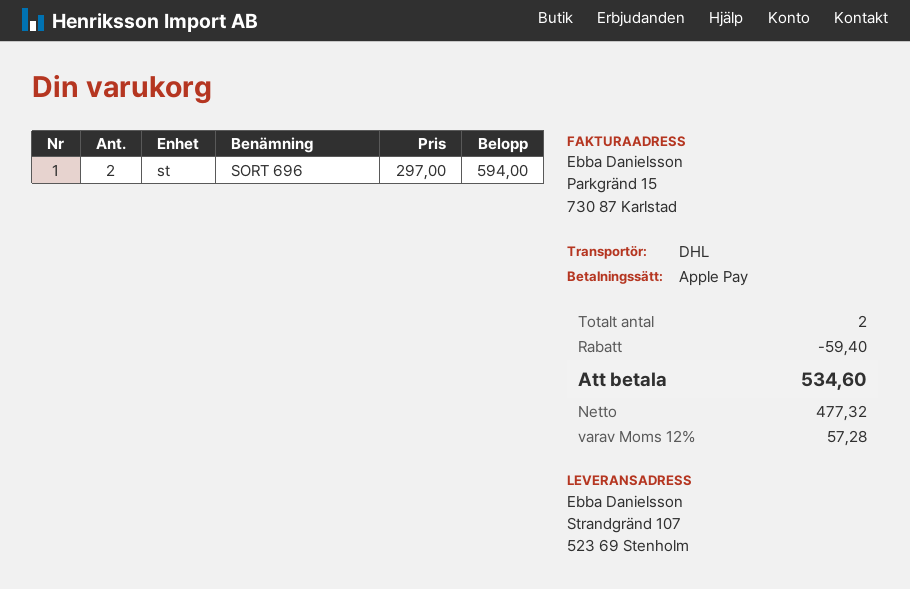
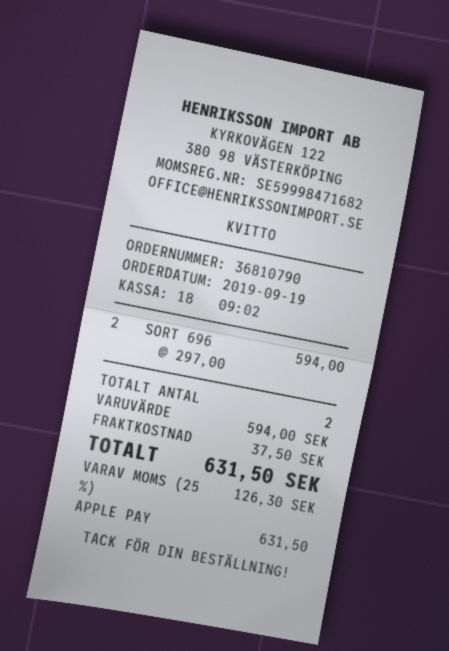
discount: 59.40 -> none
shipping: none -> 37.50
tax: 12% = 57.28 -> 25% = 126.30
total: 534.60 -> 631.50

